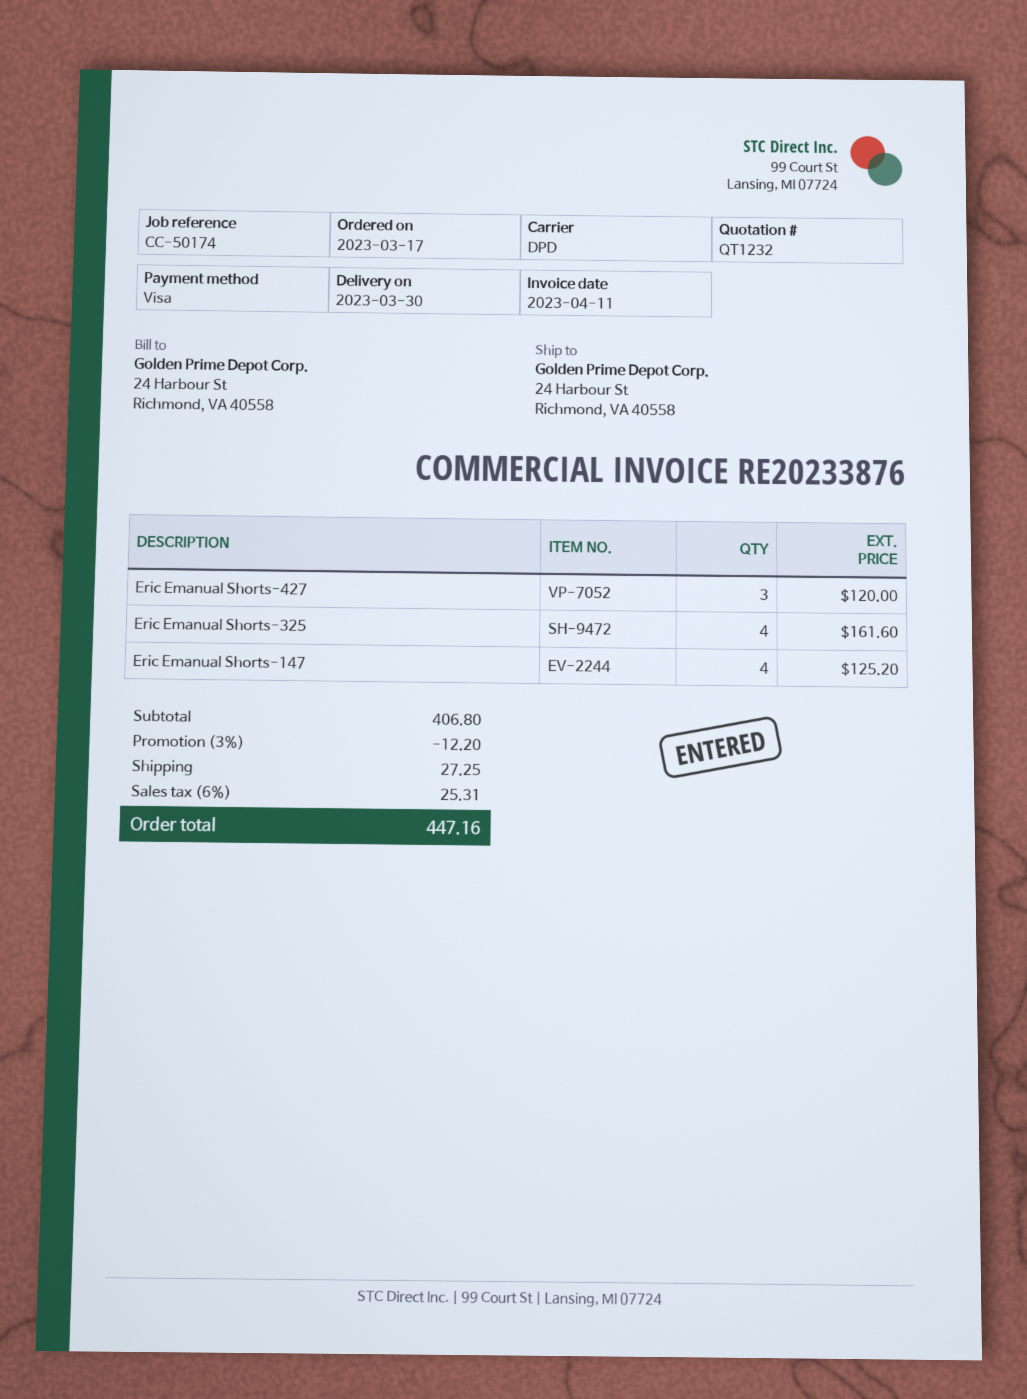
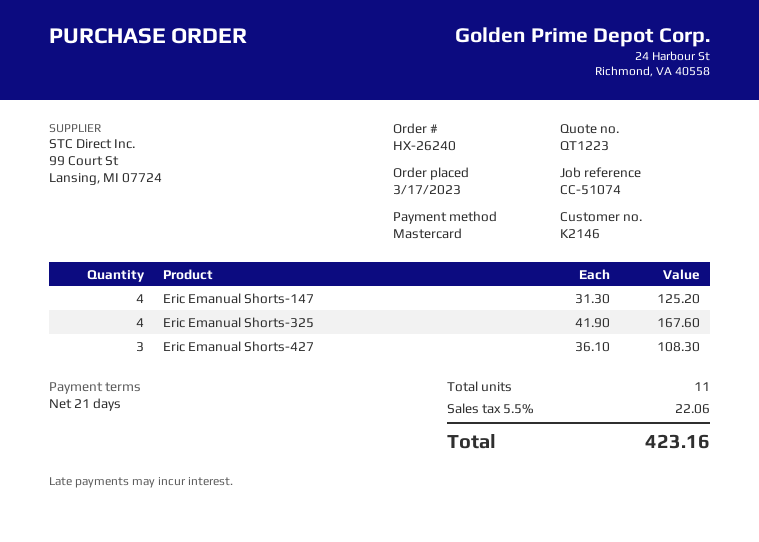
quote number: QT1232 -> QT1223
reference: CC-50174 -> CC-51074
payment method: Visa -> Mastercard
Eric Emanual Shorts-427: 3 for 120.00 -> 3 for 108.30
Eric Emanual Shorts-325: 4 for 161.60 -> 4 for 167.60
discount: 3% = 12.20 -> none
shipping: 27.25 -> none
tax: 6% = 25.31 -> 5.5% = 22.06
total: 447.16 -> 423.16

